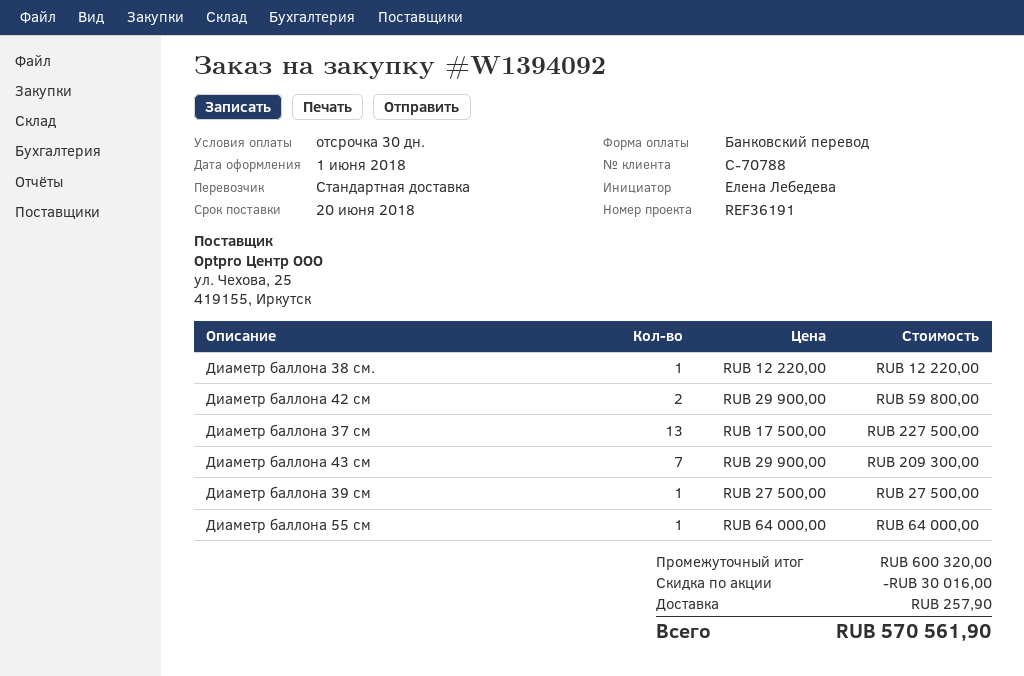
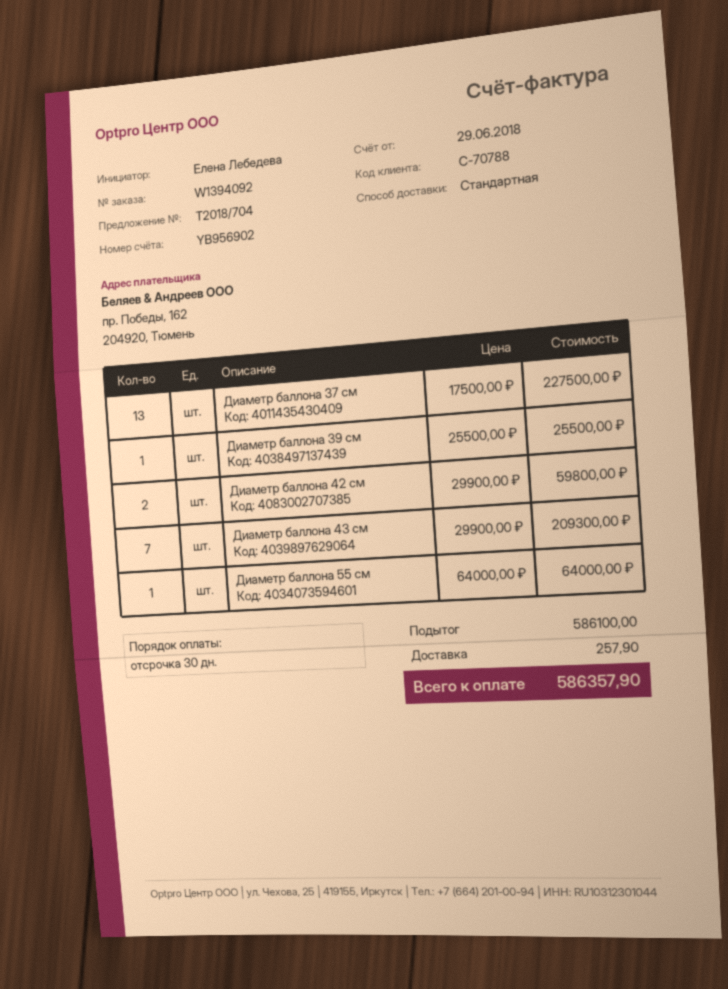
Диаметр баллона 38 см.: 1 x 12220.00 = 12220.00 -> none
Диаметр баллона 39 см: 1 x 27500.00 = 27500.00 -> 1 x 25500.00 = 25500.00
subtotal: 600320.00 -> 586100.00
discount: 30016.00 -> none
total: 570561.90 -> 586357.90

